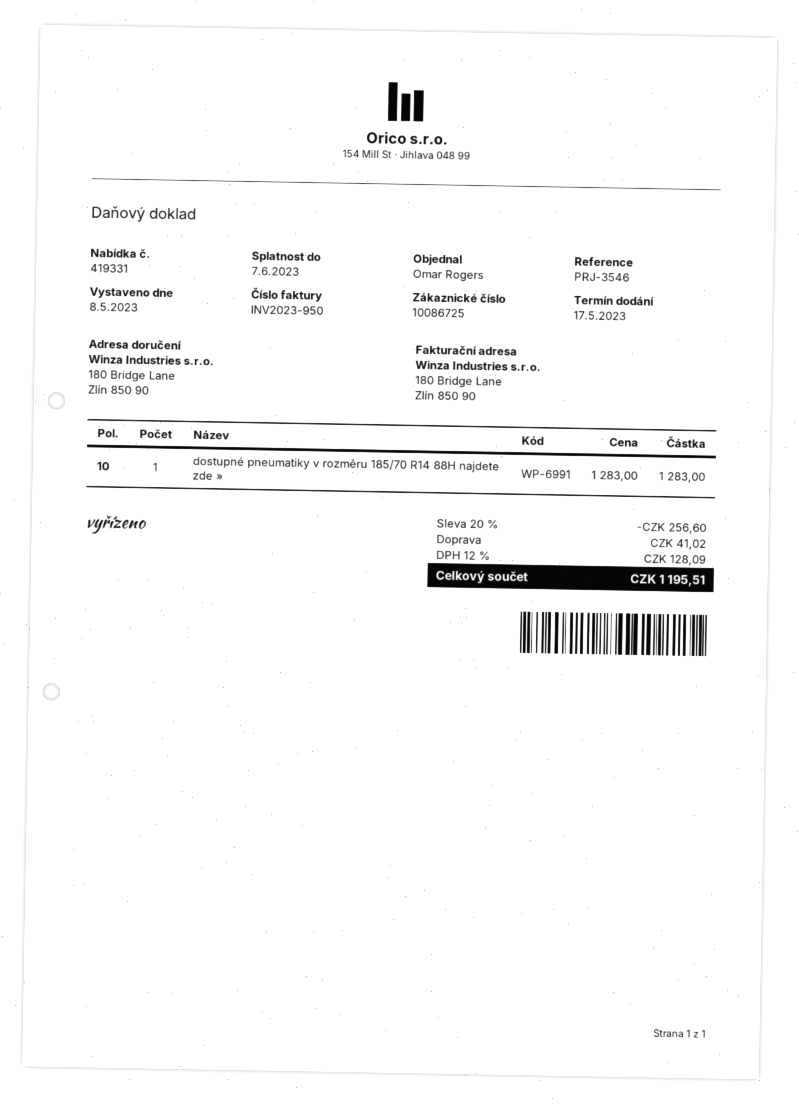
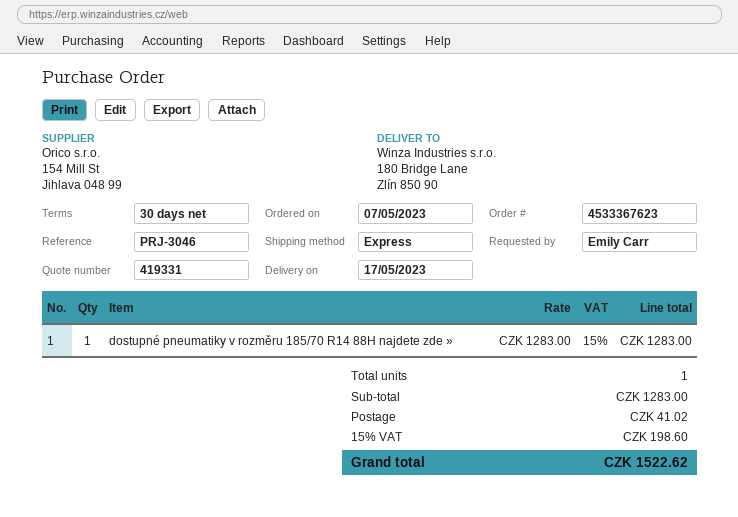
reference: PRJ-3546 -> PRJ-3046
ordered by: Omar Rogers -> Emily Carr
discount: 20% = 256.60 -> none
tax: 12% = 128.09 -> 15% = 198.60
total: 1195.51 -> 1522.62

